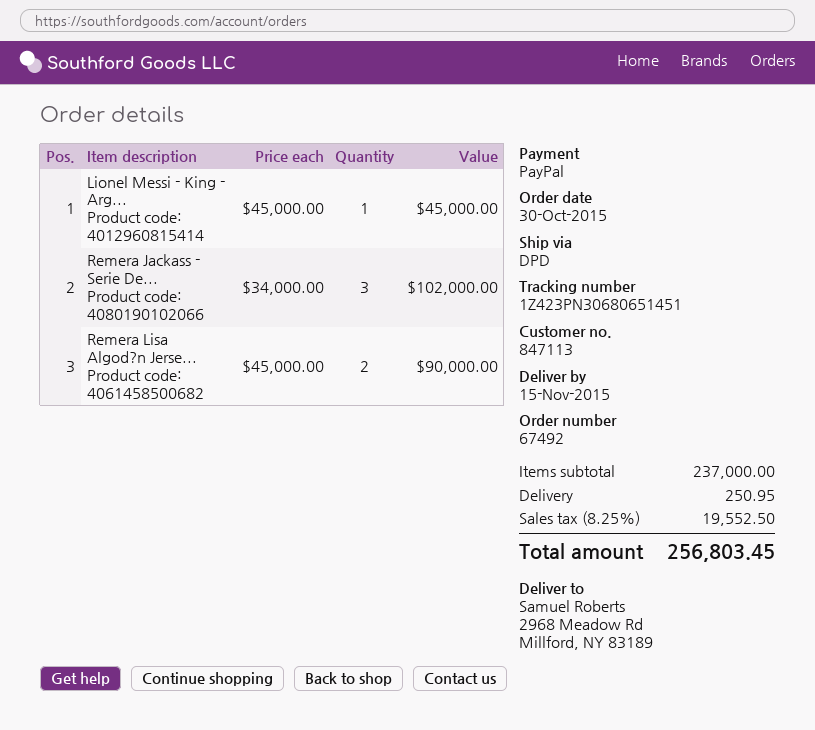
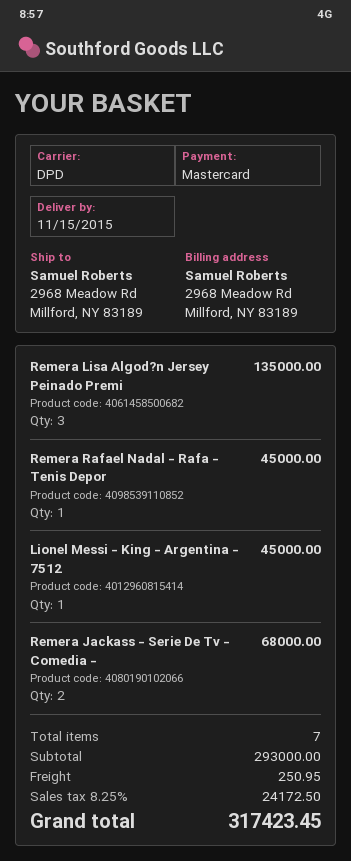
payment method: PayPal -> Mastercard
Remera Jackass - Serie De...: 3 for 102000.00 -> 2 for 68000.00
Remera Lisa Algod?n Jerse...: 2 for 90000.00 -> 3 for 135000.00
Remera Rafael Nadal - Rafa - Tenis Depor: none -> 1 for 45000.00
subtotal: 237000.00 -> 293000.00
tax: 8.25% = 19552.50 -> 8.25% = 24172.50
total: 256803.45 -> 317423.45

